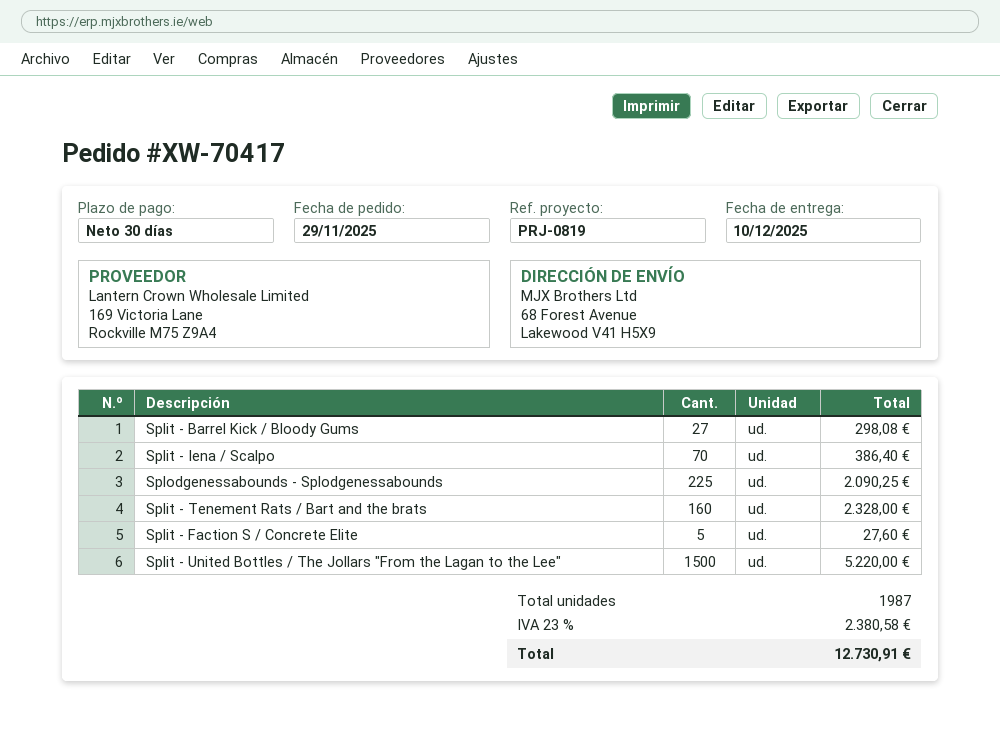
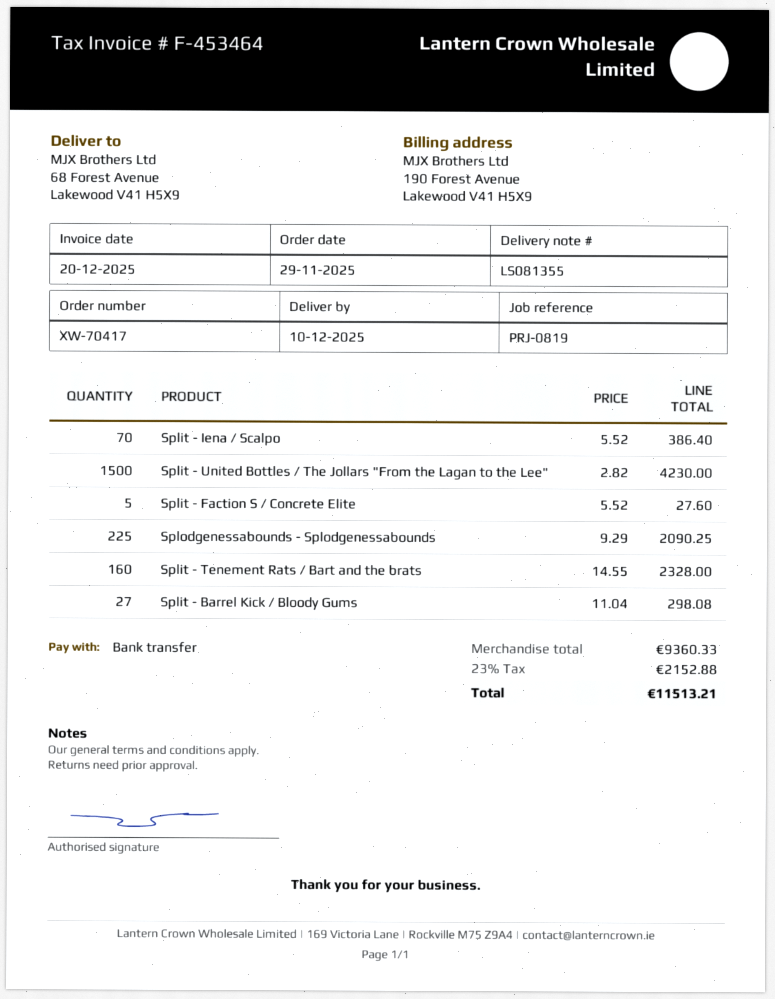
Split - United Bottles / The Jollars "From the Lagan to the Lee": 1500 for 5220.00 -> 1500 for 4230.00
tax: 23% = 2380.58 -> 23% = 2152.88
total: 12730.91 -> 11513.21

